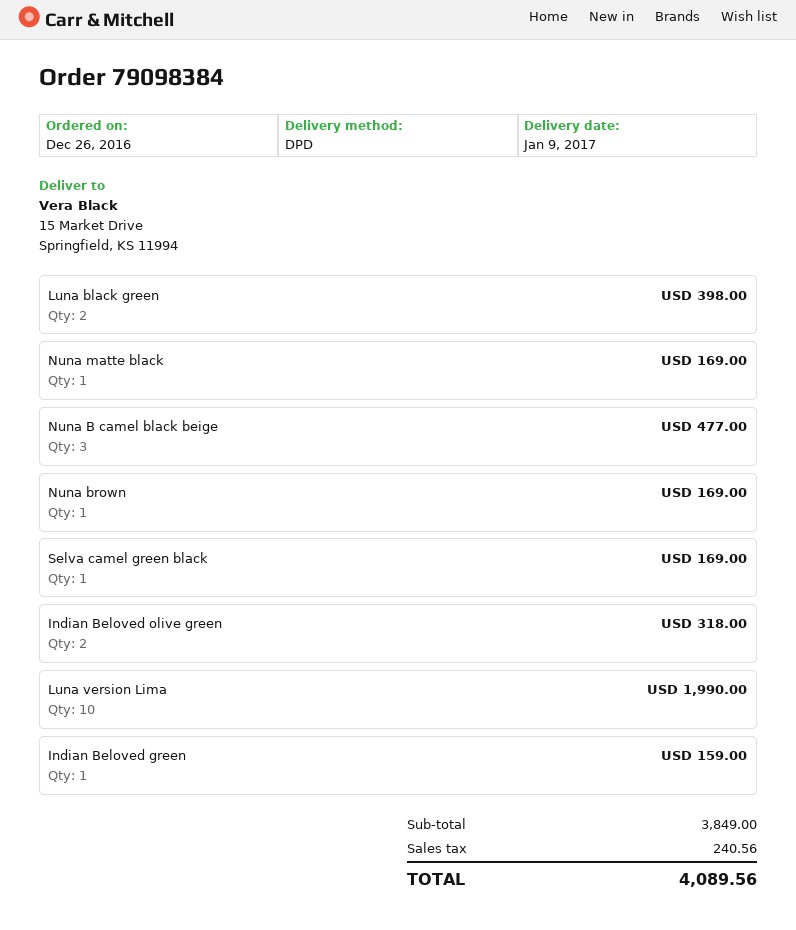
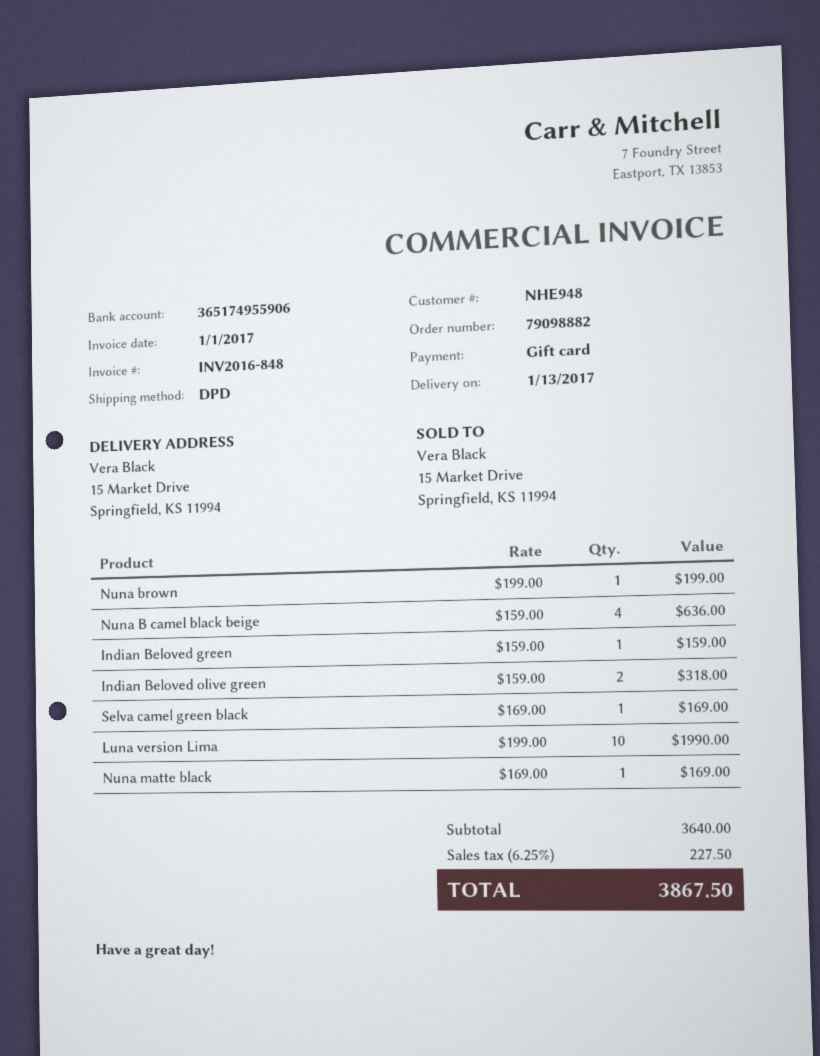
order number: 79098384 -> 79098882
delivery date: 2017-01-09 -> 2017-01-13
Luna black green: 2 for 398.00 -> none
Nuna B camel black beige: 3 for 477.00 -> 4 for 636.00
Nuna brown: 1 for 169.00 -> 1 for 199.00
subtotal: 3849.00 -> 3640.00
tax: 240.56 -> 227.50
total: 4089.56 -> 3867.50

